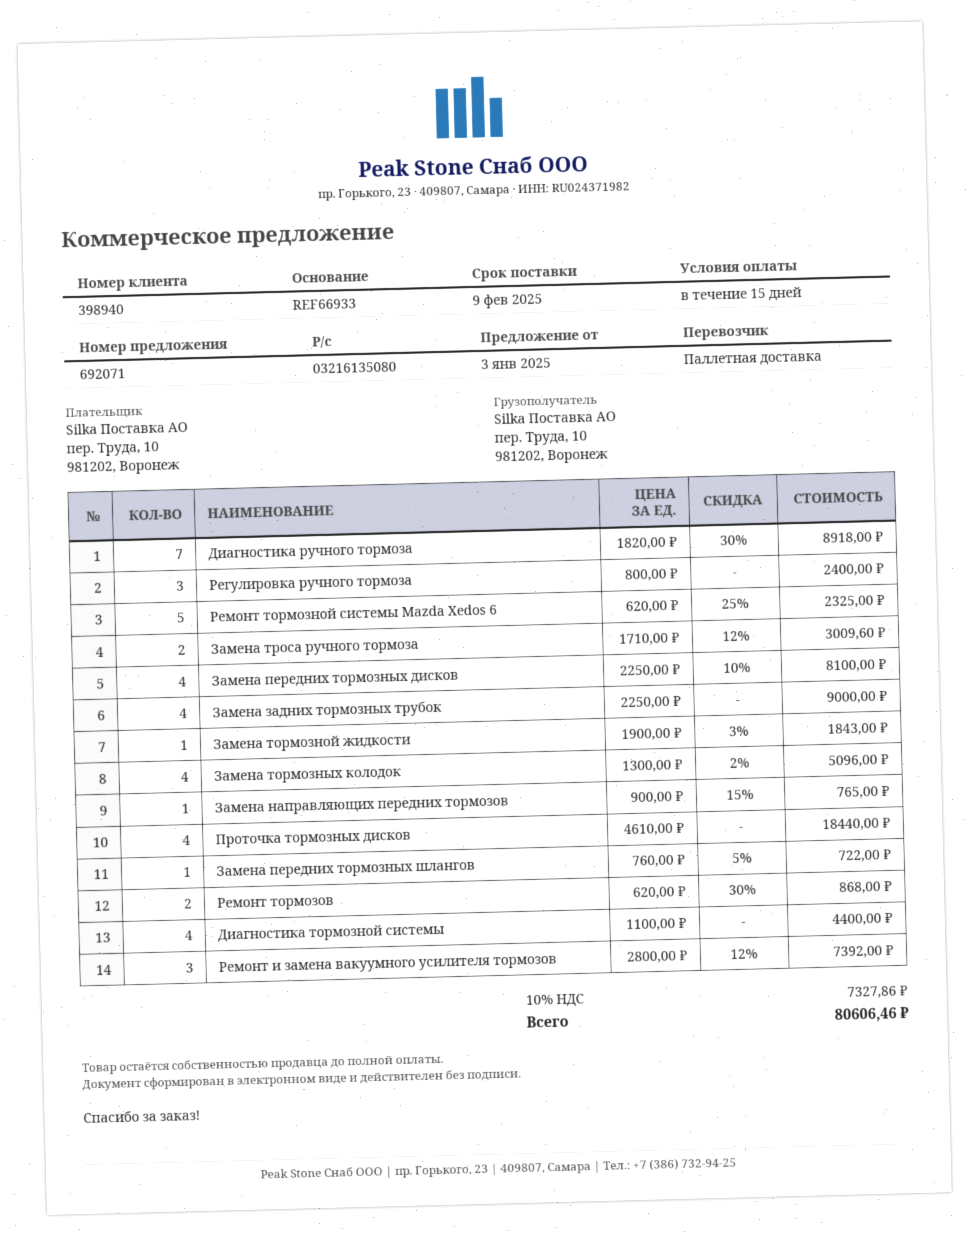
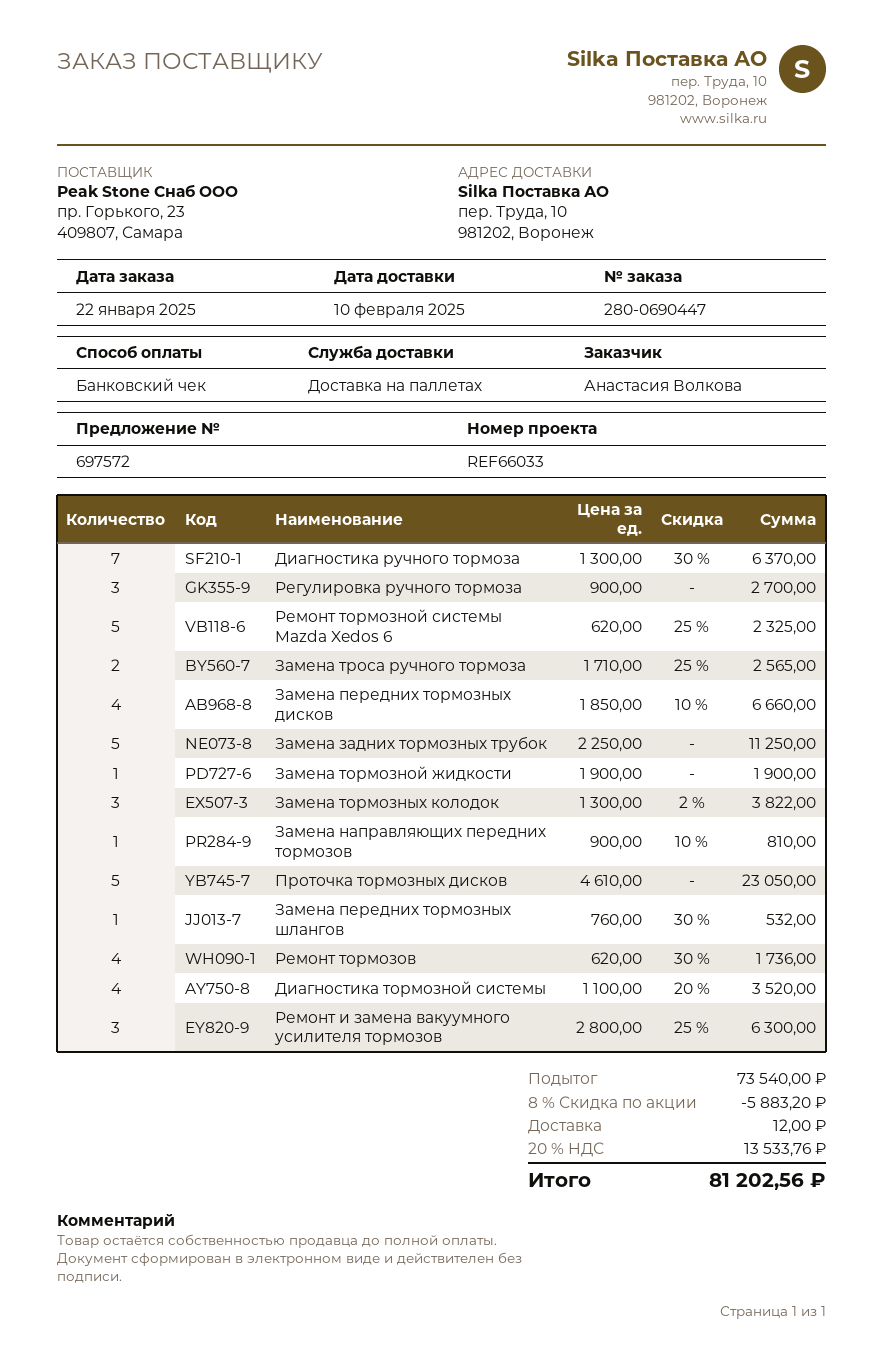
quote number: 692071 -> 697572
delivery date: 2025-02-09 -> 2025-02-10
reference: REF66933 -> REF66033
Диагностика ручного тормоза: 7 x 1820.00 - 30% = 8918.00 -> 7 x 1300.00 - 30% = 6370.00
Регулировка ручного тормоза: 3 x 800.00 = 2400.00 -> 3 x 900.00 = 2700.00
Замена троса ручного тормоза: 2 x 1710.00 - 12% = 3009.60 -> 2 x 1710.00 - 25% = 2565.00
Замена передних тормозных дисков: 4 x 2250.00 - 10% = 8100.00 -> 4 x 1850.00 - 10% = 6660.00
Замена задних тормозных трубок: 4 x 2250.00 = 9000.00 -> 5 x 2250.00 = 11250.00
Замена тормозной жидкости: 1 x 1900.00 - 3% = 1843.00 -> 1 x 1900.00 = 1900.00
Замена тормозных колодок: 4 x 1300.00 - 2% = 5096.00 -> 3 x 1300.00 - 2% = 3822.00
Замена направляющих передних тормозов: 1 x 900.00 - 15% = 765.00 -> 1 x 900.00 - 10% = 810.00
Проточка тормозных дисков: 4 x 4610.00 = 18440.00 -> 5 x 4610.00 = 23050.00
Замена передних тормозных шлангов: 1 x 760.00 - 5% = 722.00 -> 1 x 760.00 - 30% = 532.00
Ремонт тормозов: 2 x 620.00 - 30% = 868.00 -> 4 x 620.00 - 30% = 1736.00
Диагностика тормозной системы: 4 x 1100.00 = 4400.00 -> 4 x 1100.00 - 20% = 3520.00
Ремонт и замена вакуумного усилителя тормозов: 3 x 2800.00 - 12% = 7392.00 -> 3 x 2800.00 - 25% = 6300.00
discount: none -> 8% = 5883.20
shipping: none -> 12.00
tax: 10% = 7327.86 -> 20% = 13533.76
total: 80606.46 -> 81202.56

